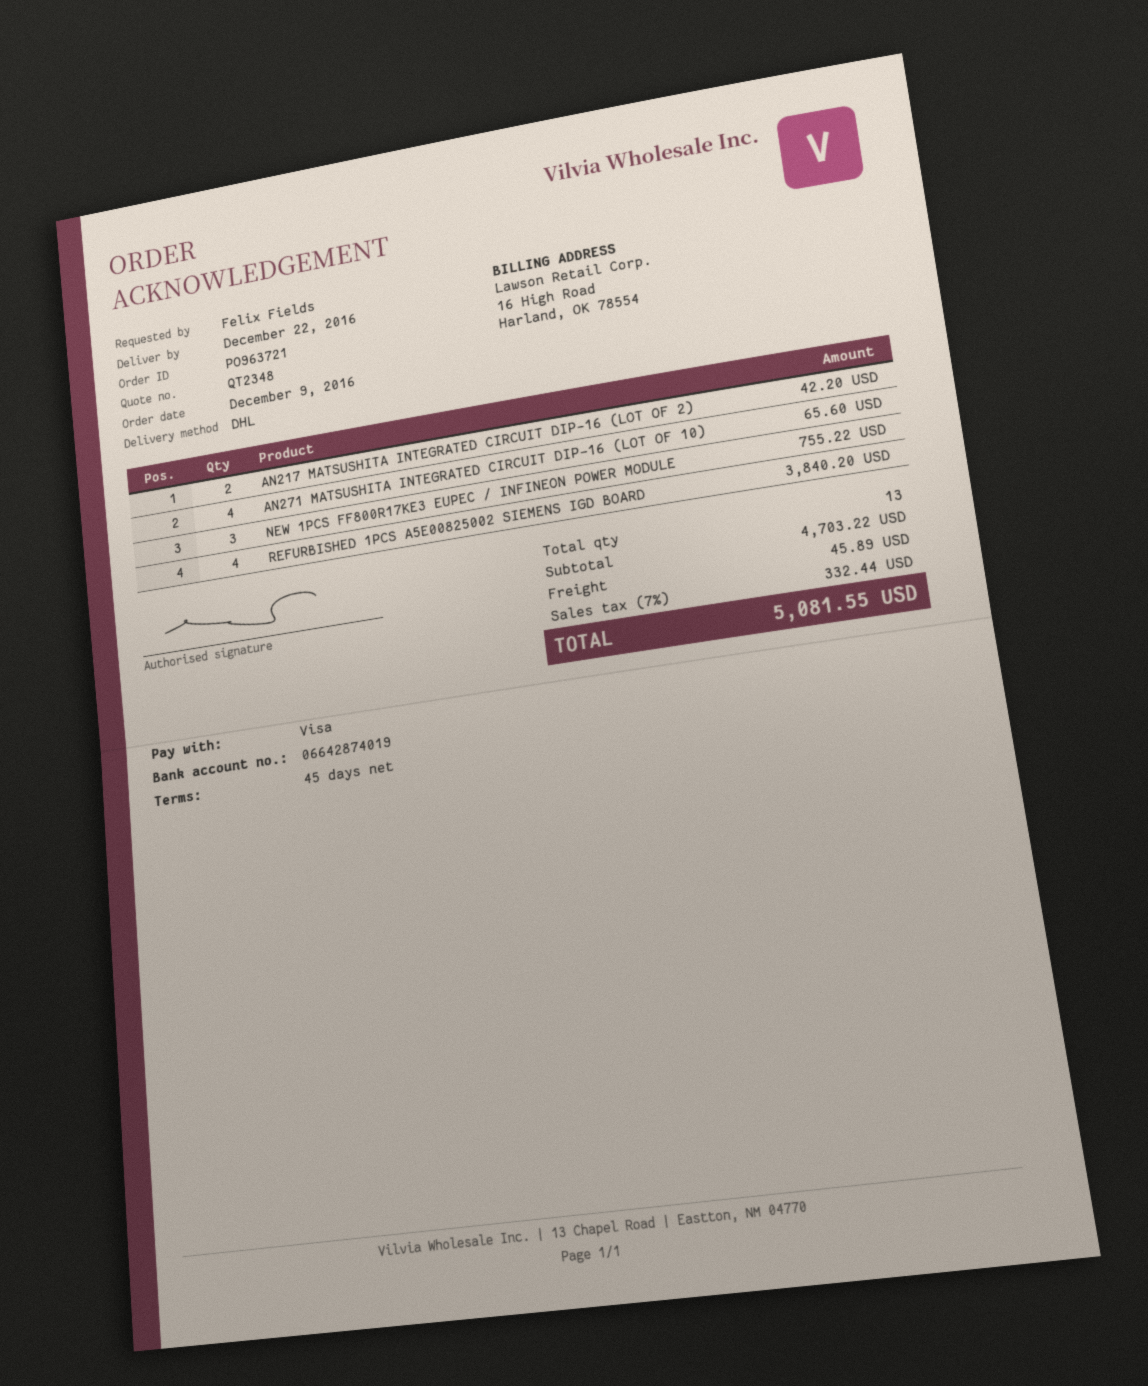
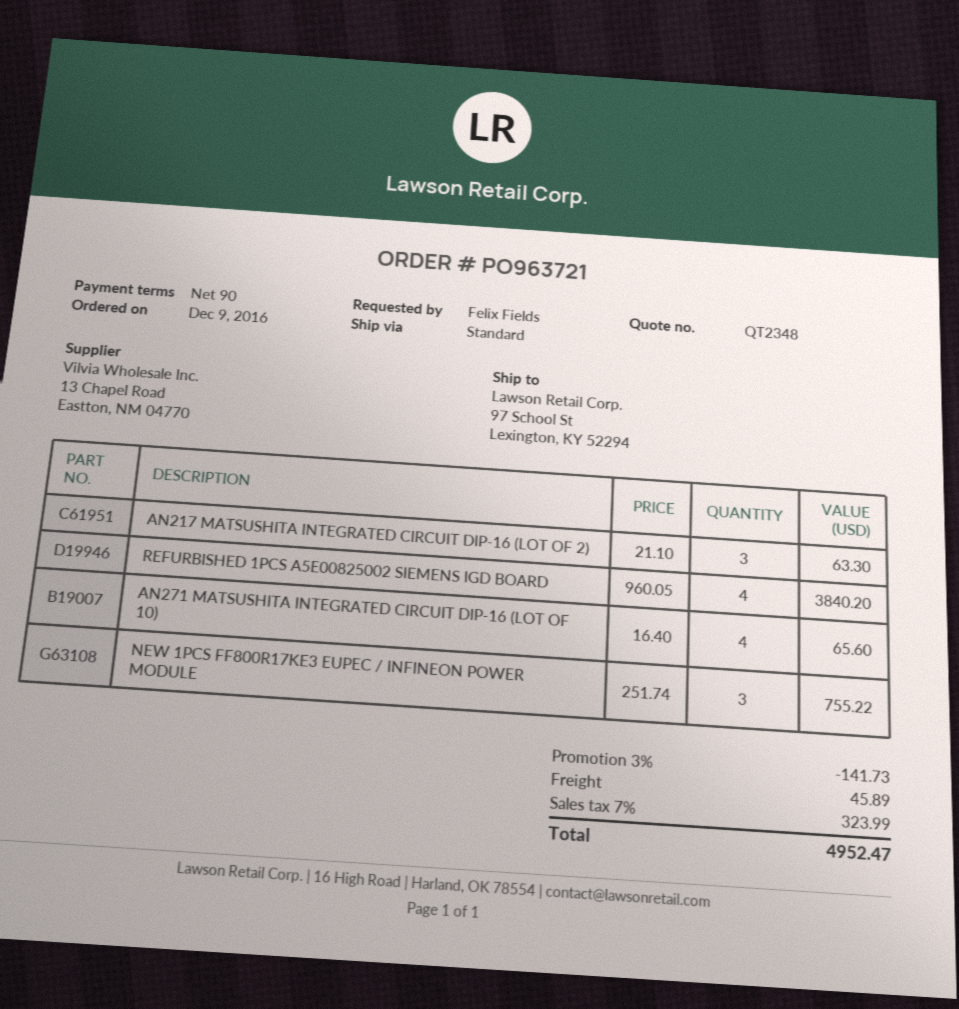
payment terms: 45 days -> 90 days
shipping method: DHL -> standard
AN217 MATSUSHITA INTEGRATED CIRCUIT DIP-16 (LOT OF 2): 2 for 42.20 -> 3 for 63.30
discount: none -> 3% = 141.73
tax: 7% = 332.44 -> 7% = 323.99
total: 5081.55 -> 4952.47

